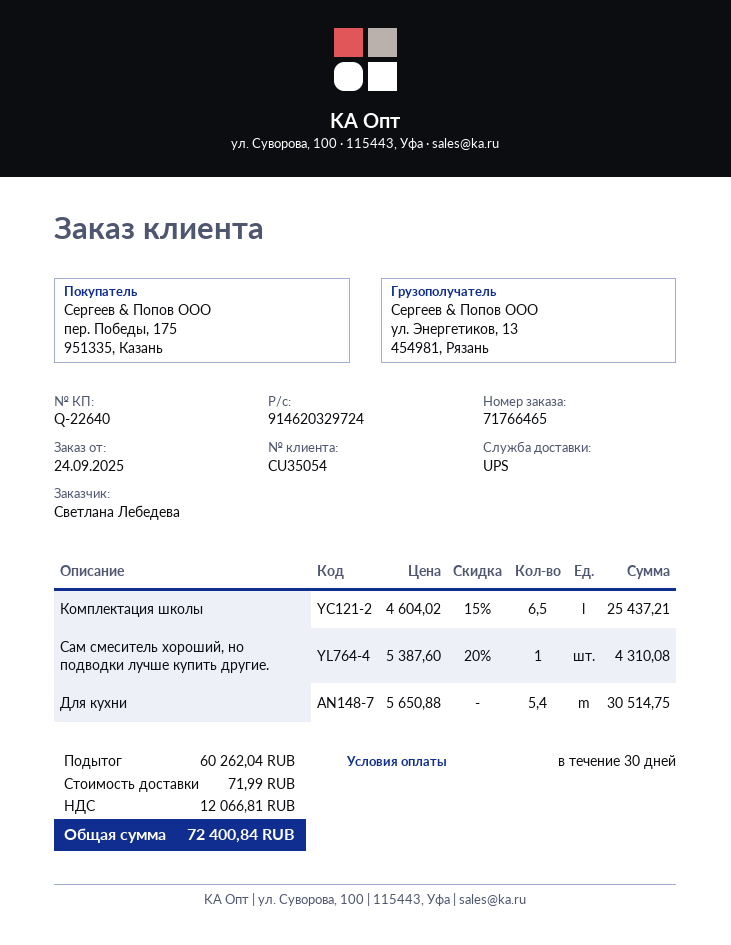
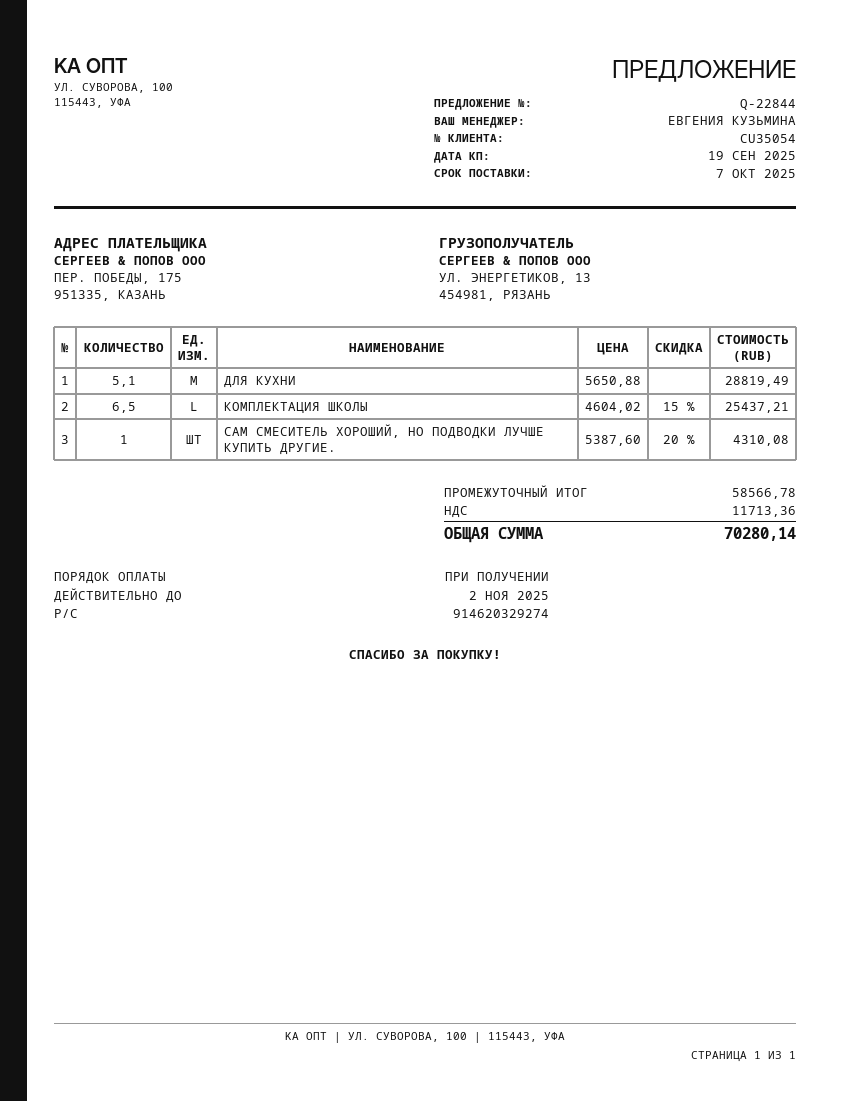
quote number: Q-22640 -> Q-22844
payment terms: 30 days -> on receipt
bank account: 914620329724 -> 914620329274
Для кухни: 5.4 x 5650.88 = 30514.75 -> 5.1 x 5650.88 = 28819.49
subtotal: 60262.04 -> 58566.78
shipping: 71.99 -> none
tax: 12066.81 -> 11713.36
total: 72400.84 -> 70280.14

